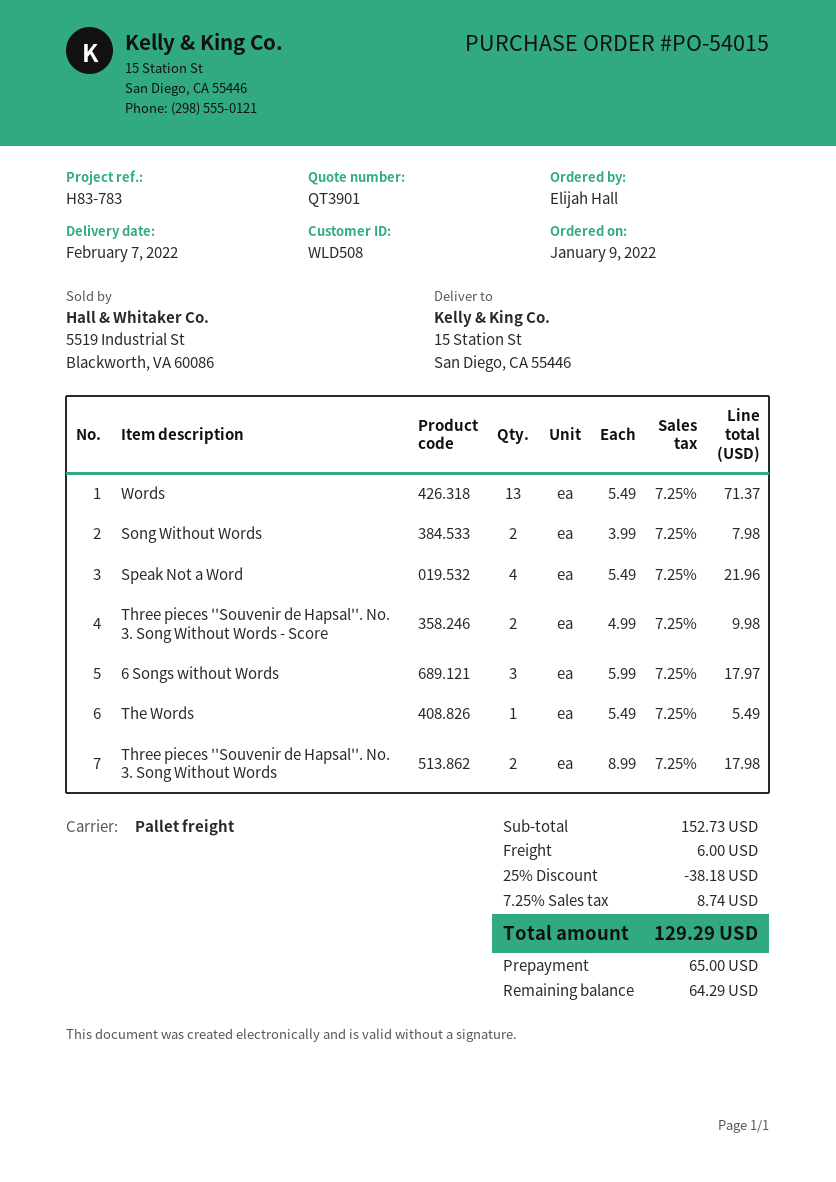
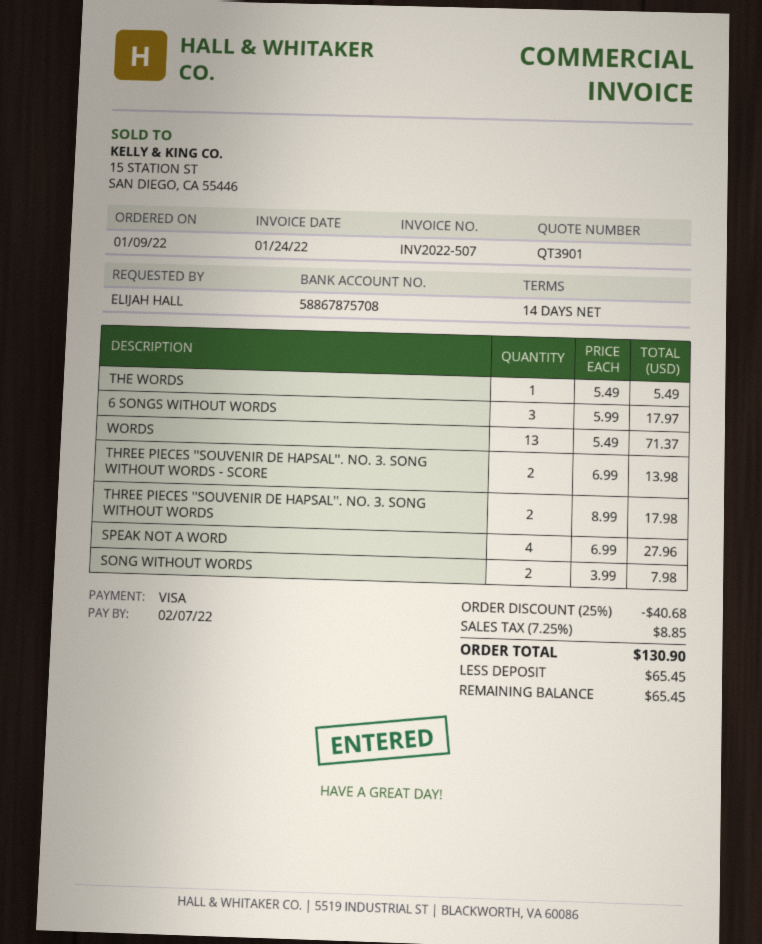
Speak Not a Word: 4 x 5.49 = 21.96 -> 4 x 6.99 = 27.96
Three pieces ''Souvenir de Hapsal''. No. 3. Song Without Words - Score: 2 x 4.99 = 9.98 -> 2 x 6.99 = 13.98
discount: 25% = 38.18 -> 25% = 40.68
shipping: 6.00 -> none
tax: 7.25% = 8.74 -> 7.25% = 8.85
total: 129.29 -> 130.90
deposit: 65.00 -> 65.45
balance: 64.29 -> 65.45

